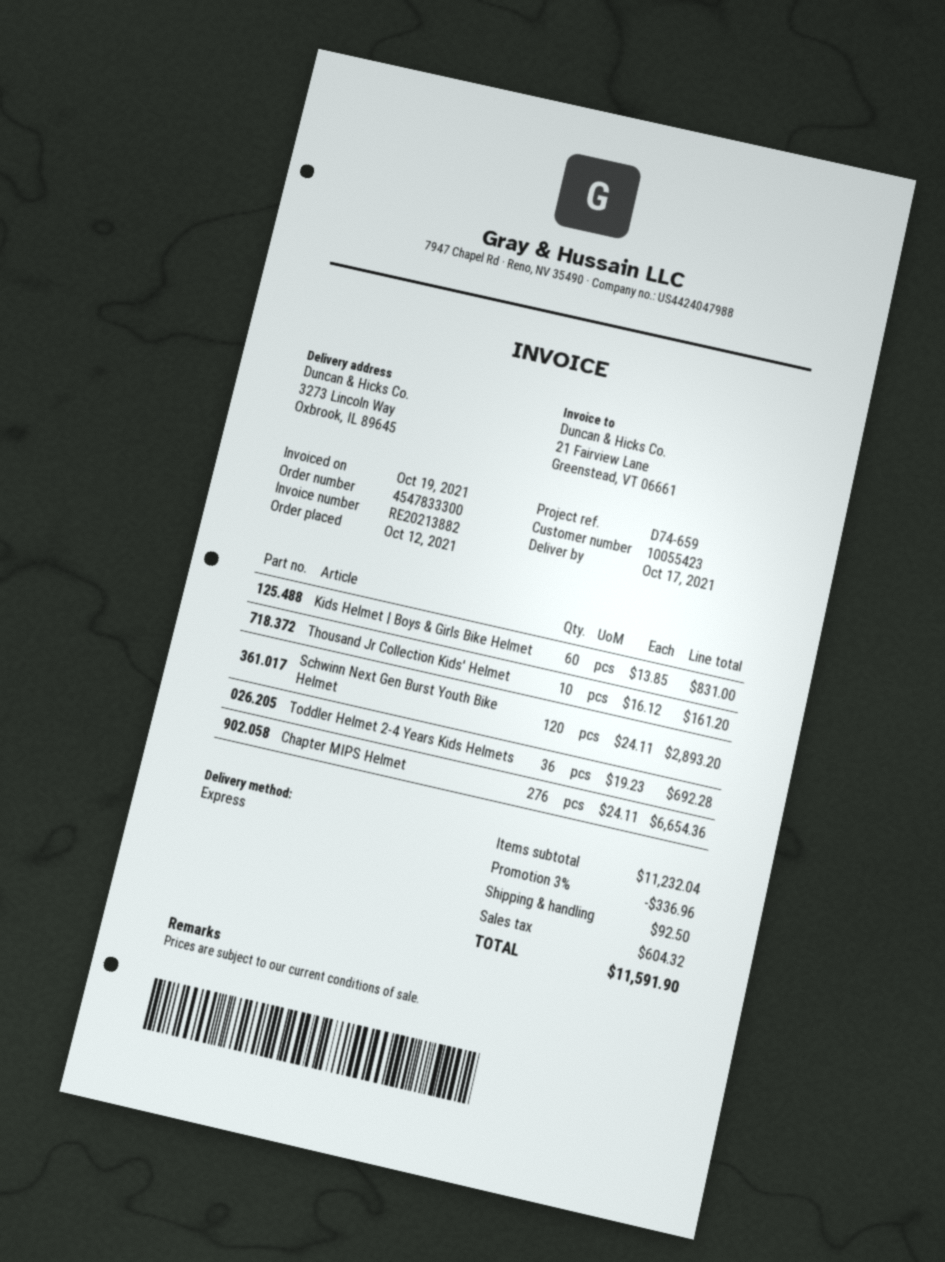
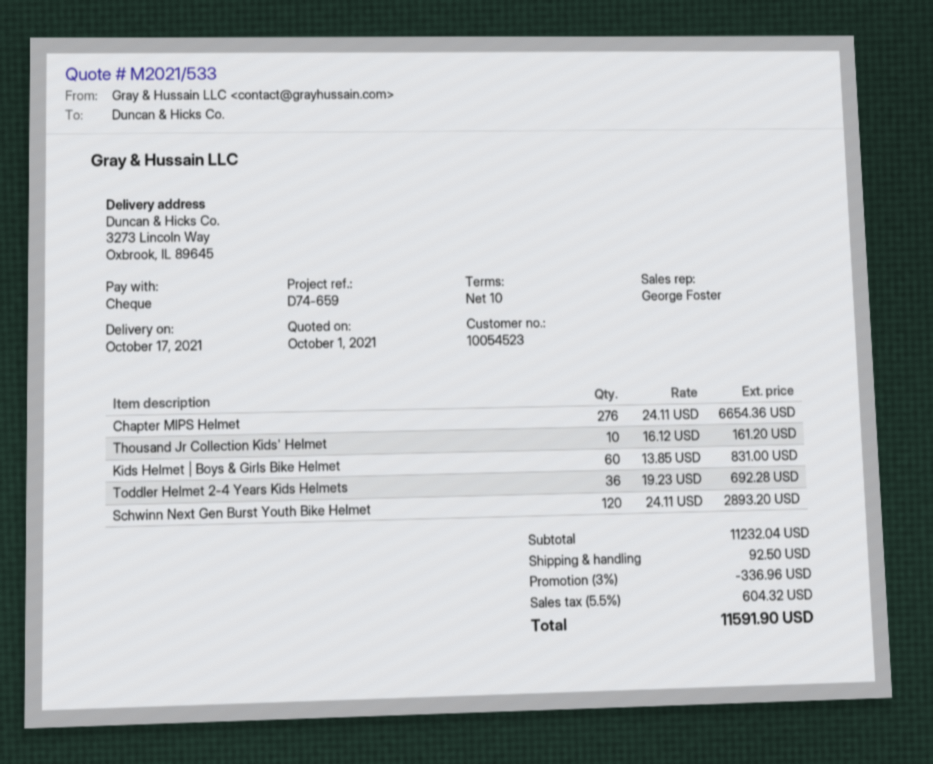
customer number: 10055423 -> 10054523

